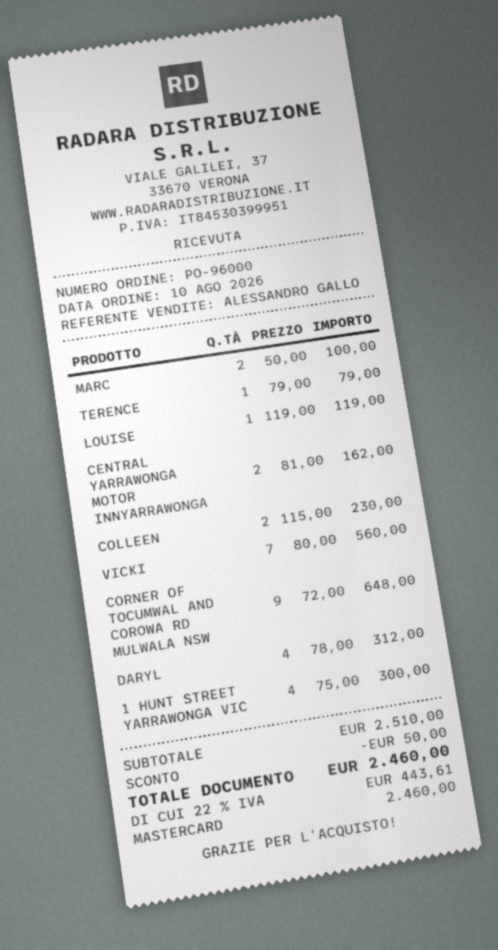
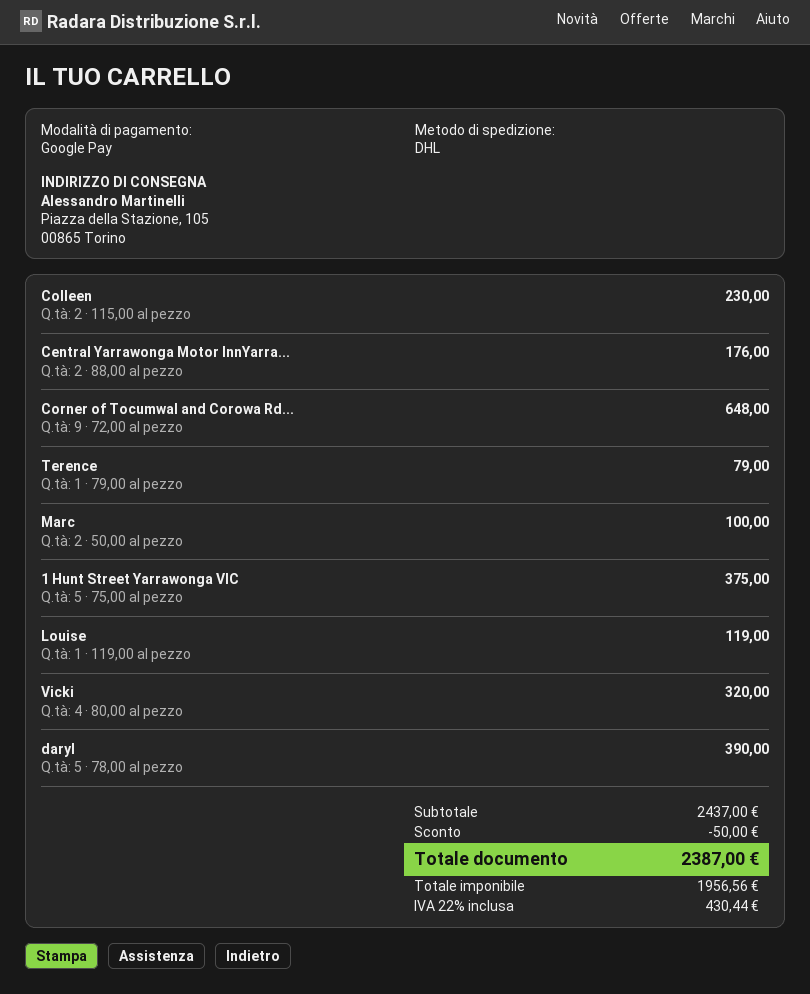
payment method: Mastercard -> Google Pay
CENTRAL YARRAWONGA MOTOR INNYARRAWONGA: 2 x 81.00 = 162.00 -> 2 x 88.00 = 176.00
VICKI: 7 x 80.00 = 560.00 -> 4 x 80.00 = 320.00
DARYL: 4 x 78.00 = 312.00 -> 5 x 78.00 = 390.00
1 HUNT STREET YARRAWONGA VIC: 4 x 75.00 = 300.00 -> 5 x 75.00 = 375.00
subtotal: 2510.00 -> 2437.00
tax: 22% = 443.61 -> 22% = 430.44
total: 2460.00 -> 2387.00

